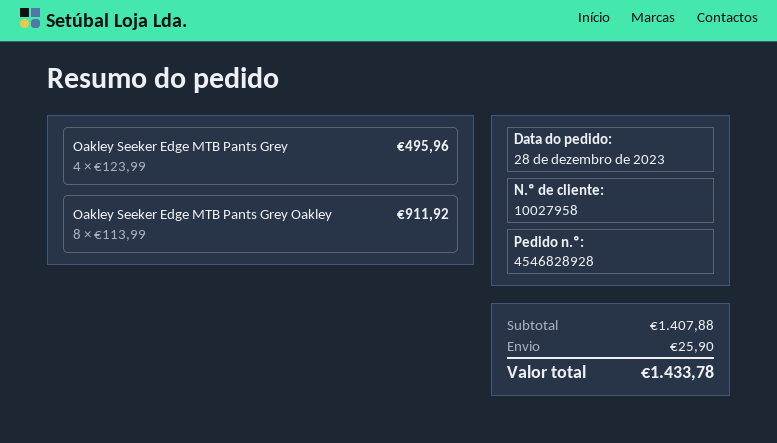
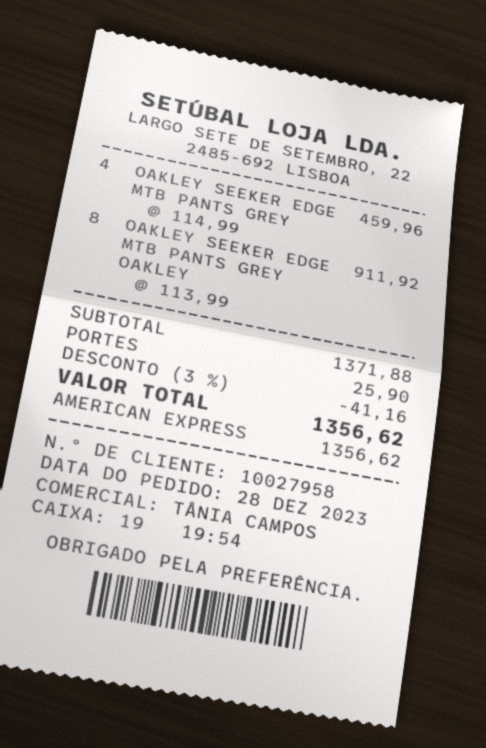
Oakley Seeker Edge MTB Pants Grey: 4 x 123.99 = 495.96 -> 4 x 114.99 = 459.96
subtotal: 1407.88 -> 1371.88
discount: none -> 3% = 41.16
total: 1433.78 -> 1356.62

